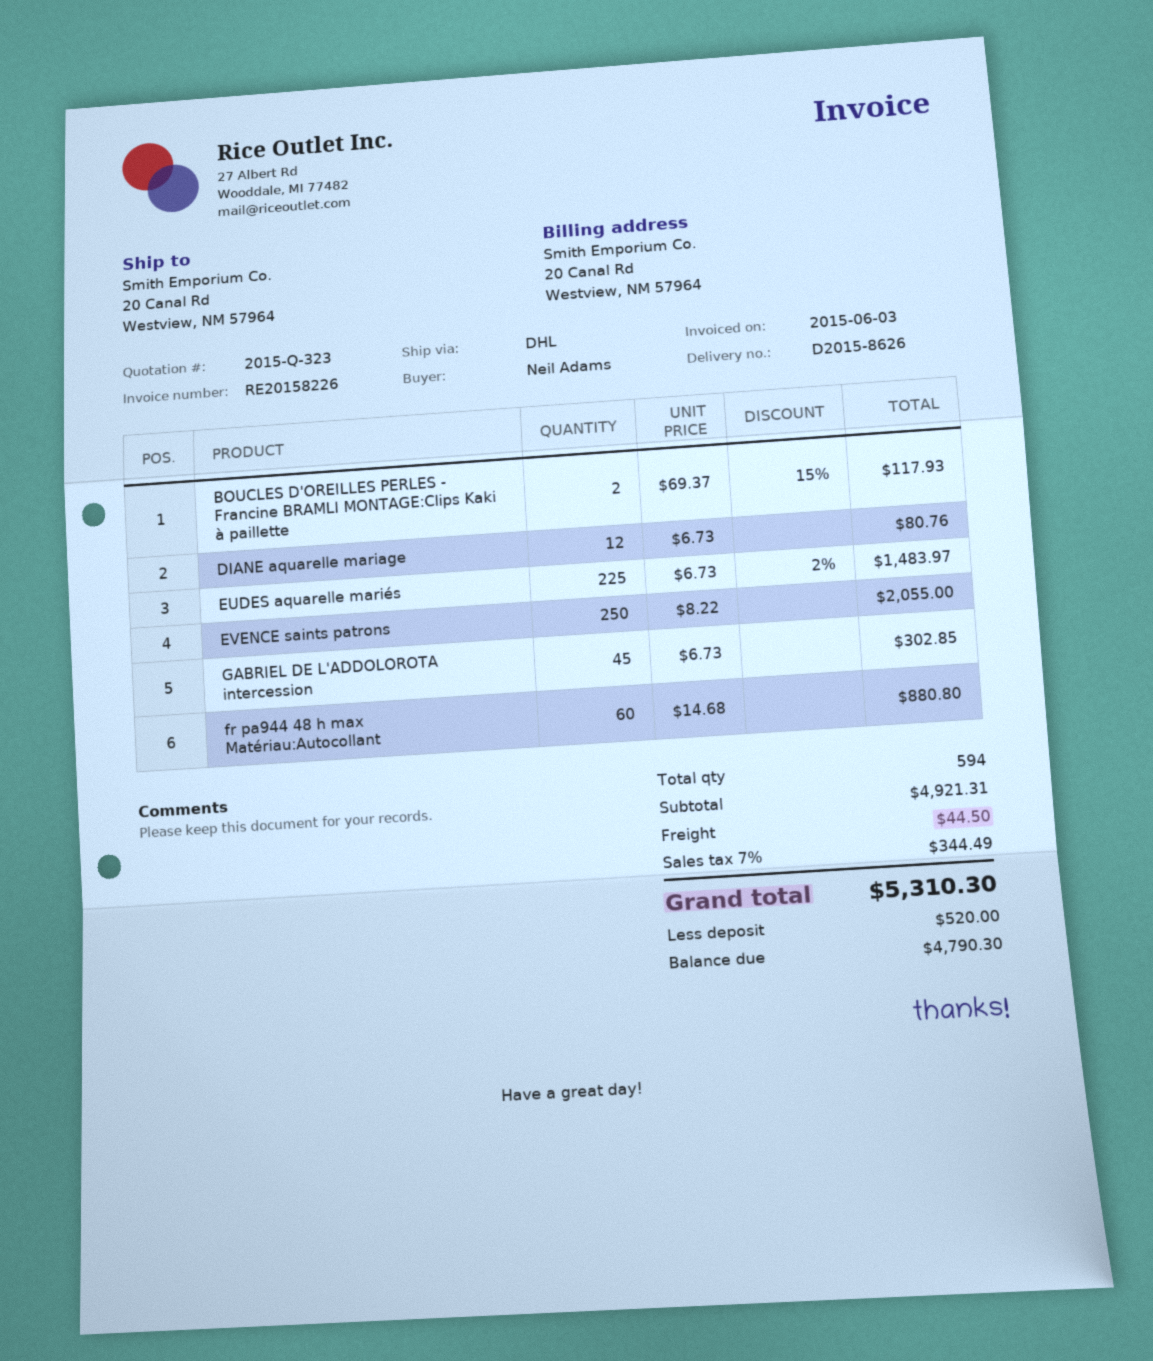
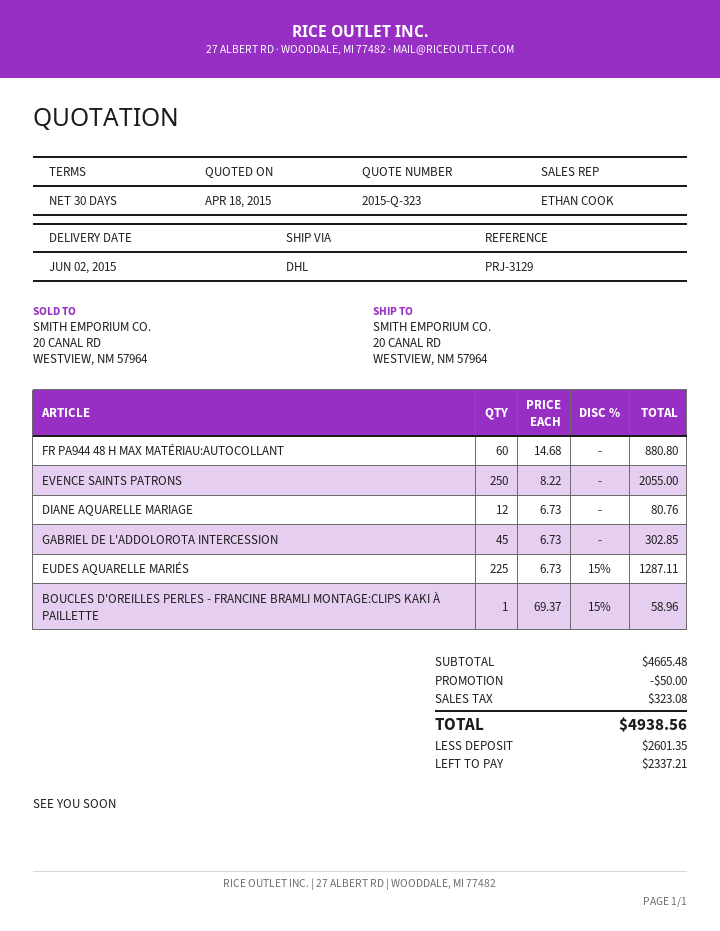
BOUCLES D'OREILLES PERLES - Francine BRAMLI MONTAGE:Clips Kaki à paillette: 2 x 69.37 - 15% = 117.93 -> 1 x 69.37 - 15% = 58.96
EUDES aquarelle mariés: 225 x 6.73 - 2% = 1483.97 -> 225 x 6.73 - 15% = 1287.11
subtotal: 4921.31 -> 4665.48
discount: none -> 50.00
shipping: 44.50 -> none
tax: 344.49 -> 323.08
total: 5310.30 -> 4938.56
deposit: 520.00 -> 2601.35
balance: 4790.30 -> 2337.21

